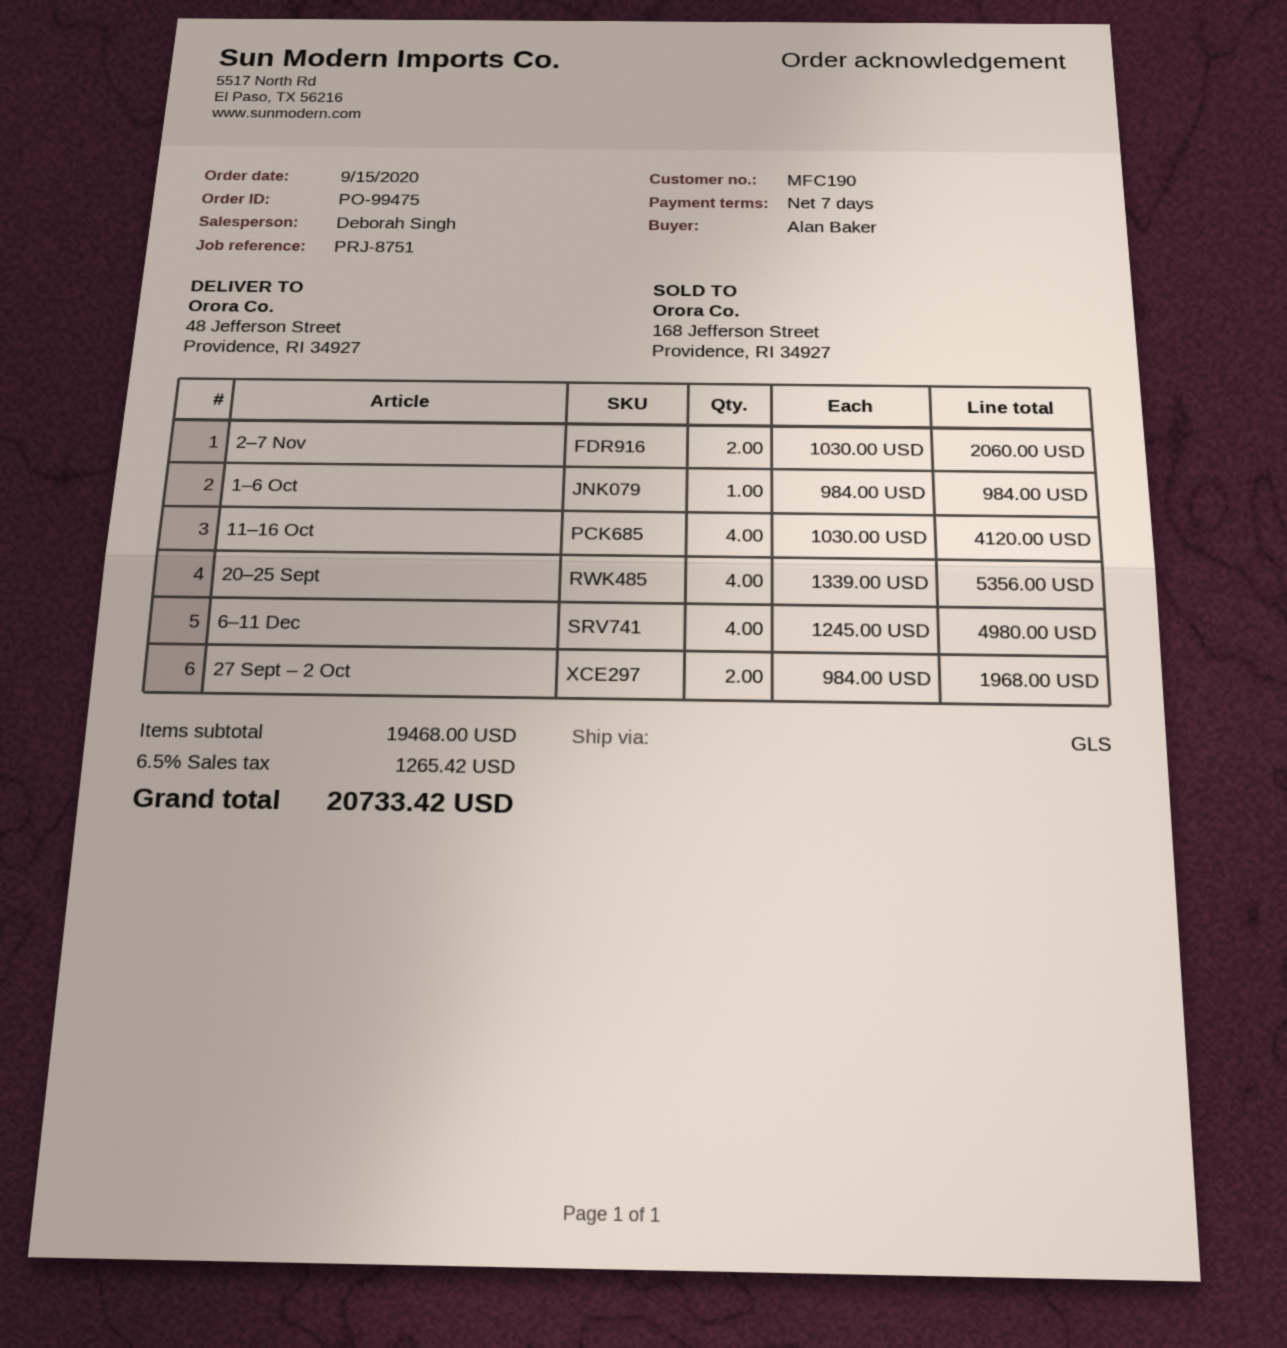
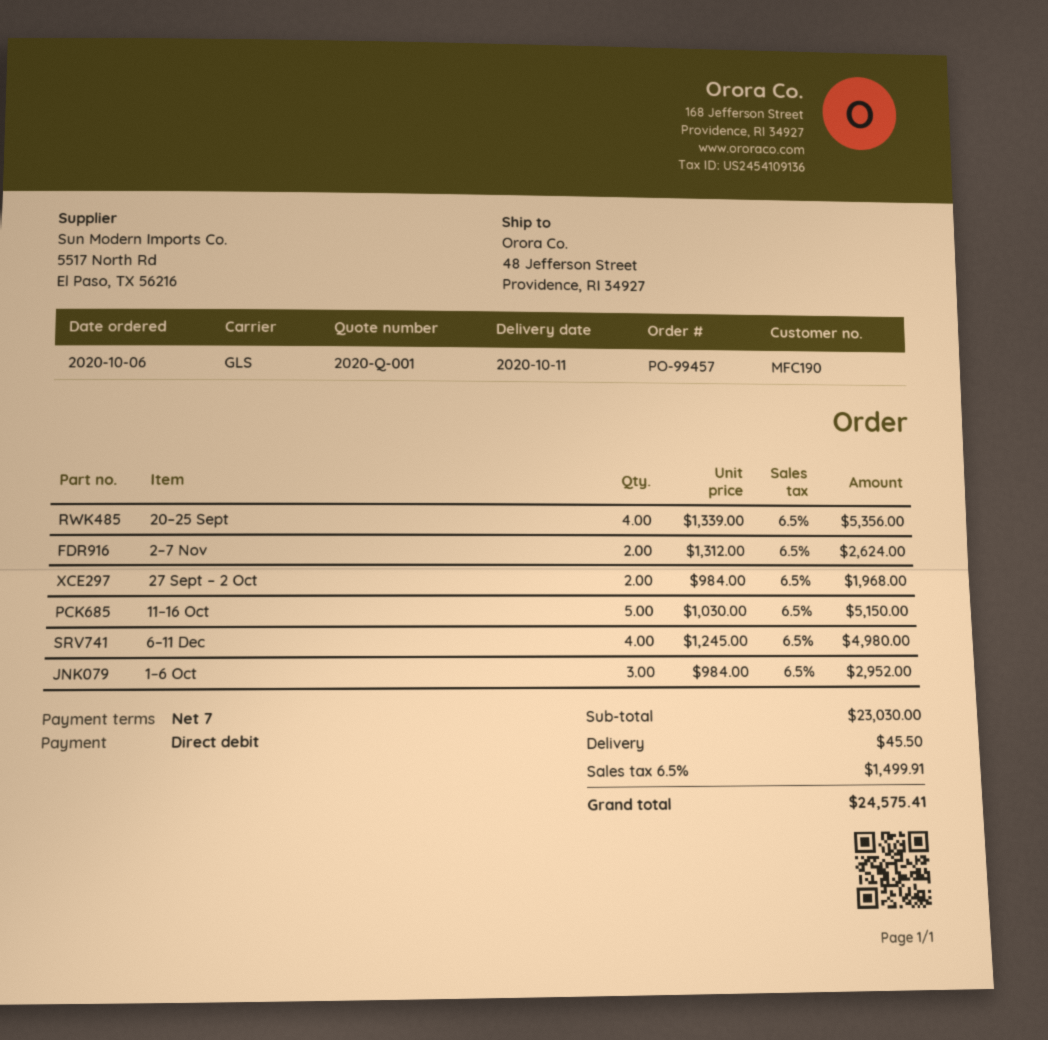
order number: PO-99475 -> PO-99457
order date: 2020-09-15 -> 2020-10-06
2–7 Nov: 2 x 1030.00 = 2060.00 -> 2 x 1312.00 = 2624.00
1–6 Oct: 1 x 984.00 = 984.00 -> 3 x 984.00 = 2952.00
11–16 Oct: 4 x 1030.00 = 4120.00 -> 5 x 1030.00 = 5150.00
subtotal: 19468.00 -> 23030.00
shipping: none -> 45.50
tax: 6.5% = 1265.42 -> 6.5% = 1499.91
total: 20733.42 -> 24575.41

